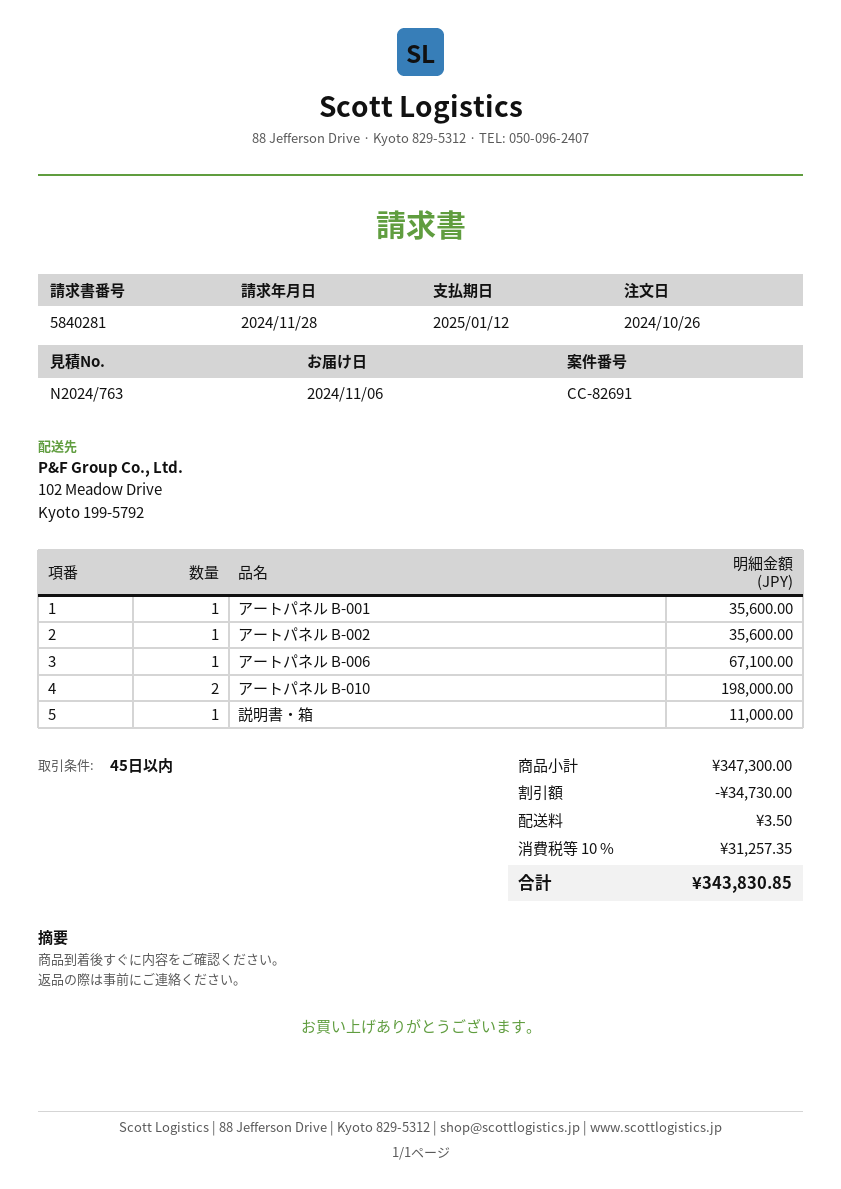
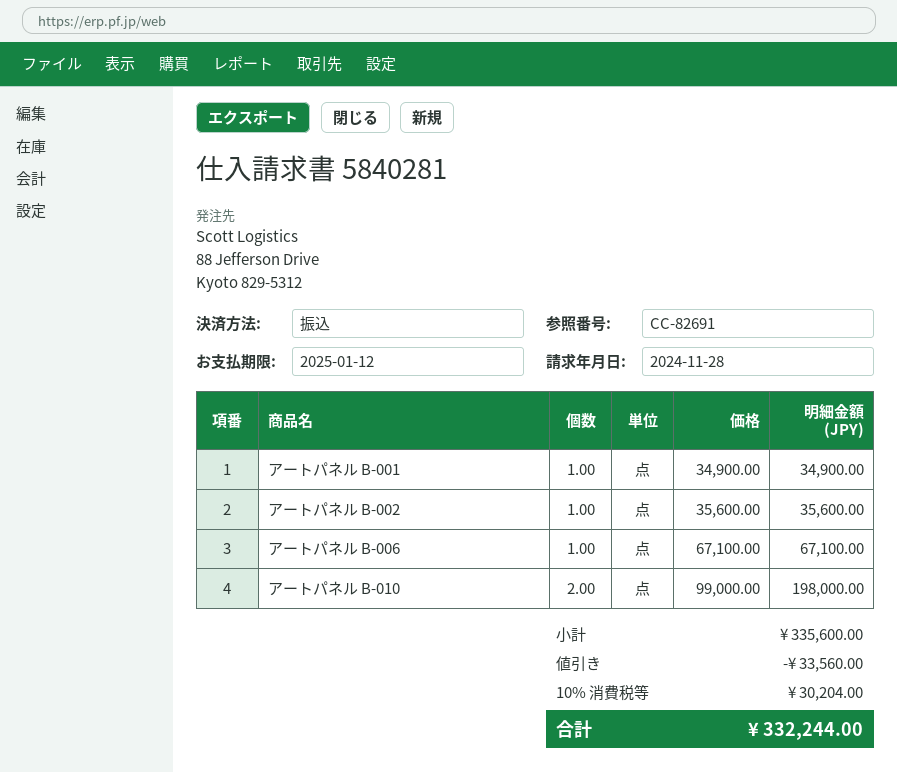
アートパネル B-001: 1 for 35600.00 -> 1 for 34900.00
説明書・箱: 1 for 11000.00 -> none
subtotal: 347300.00 -> 335600.00
discount: 34730.00 -> 33560.00
shipping: 3.50 -> none
tax: 10% = 31257.35 -> 10% = 30204.00
total: 343830.85 -> 332244.00

